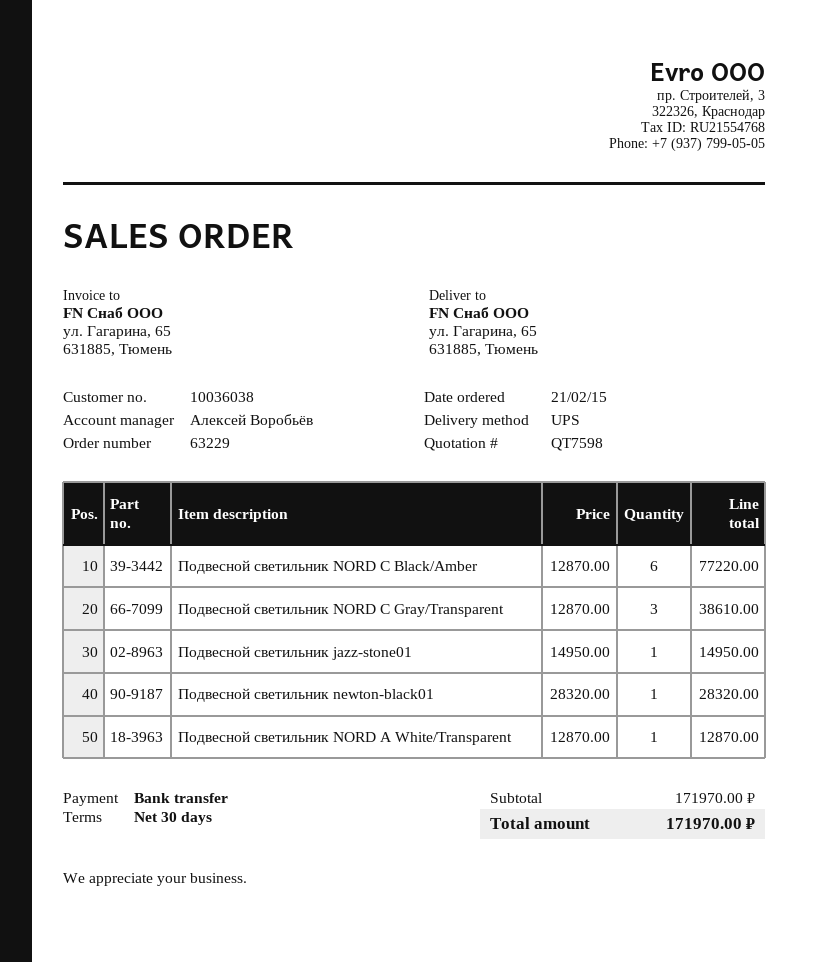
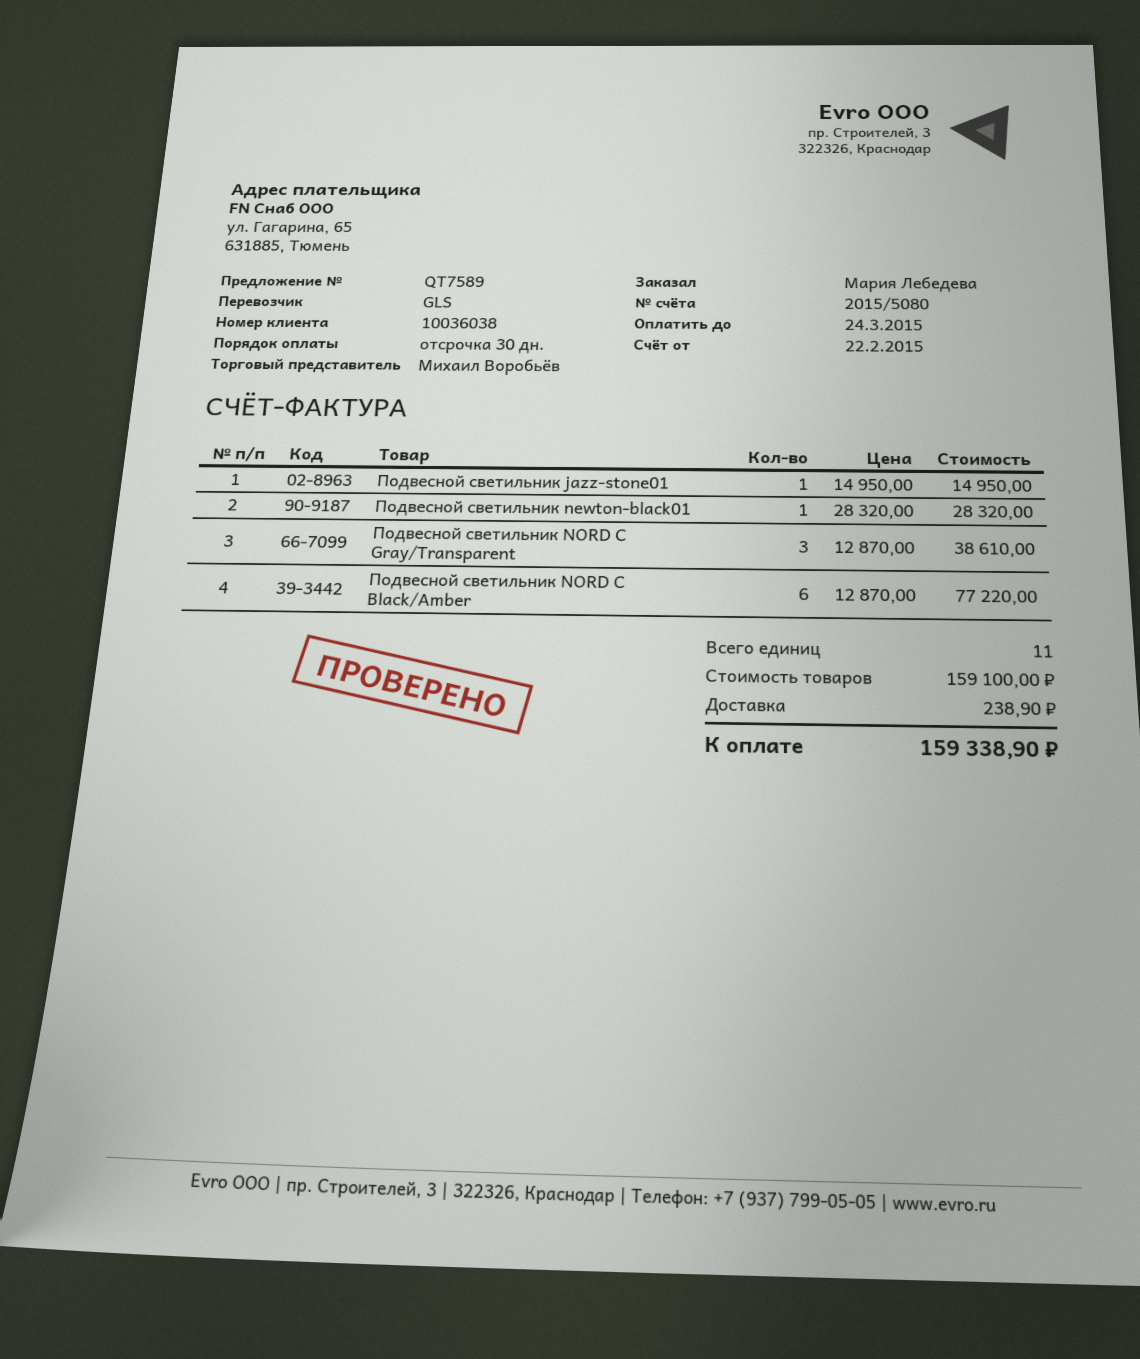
quote number: QT7598 -> QT7589
sales rep: Алексей Воробьёв -> Михаил Воробьёв
shipping method: UPS -> GLS
Подвесной светильник NORD A White/Transparent: 1 x 12870.00 = 12870.00 -> none
subtotal: 171970.00 -> 159100.00
shipping: none -> 238.90
total: 171970.00 -> 159338.90

